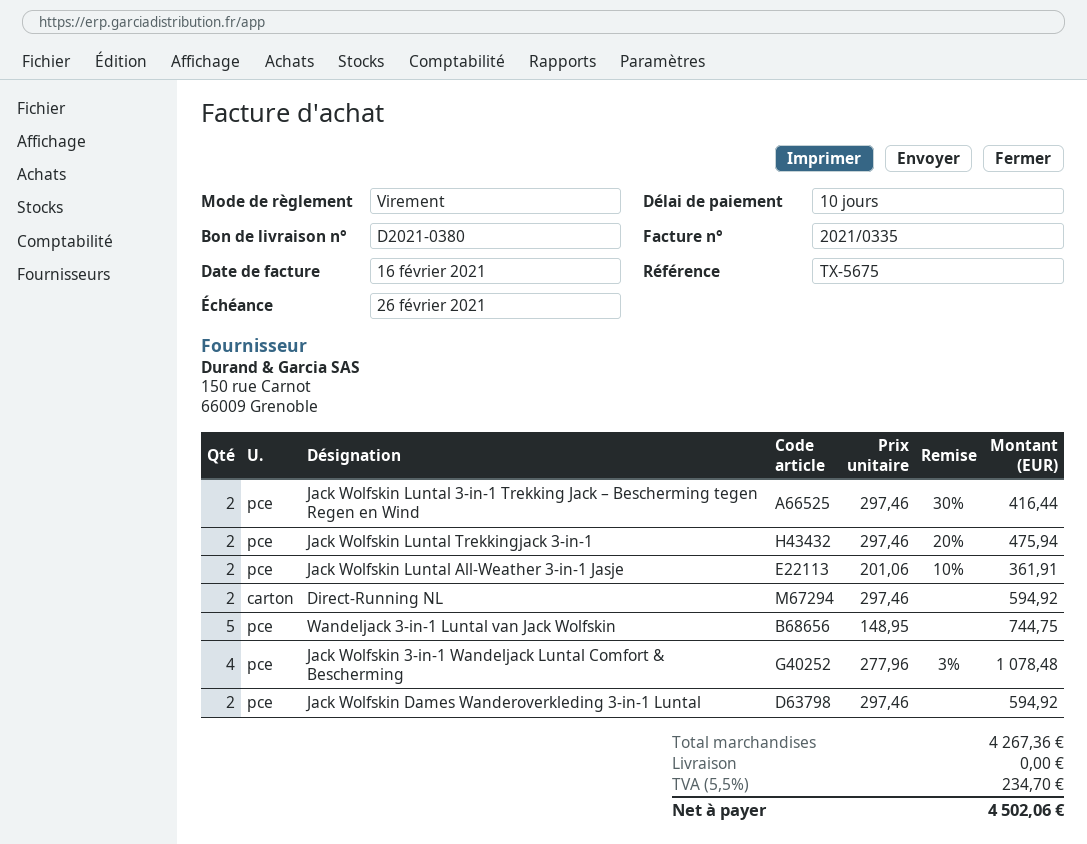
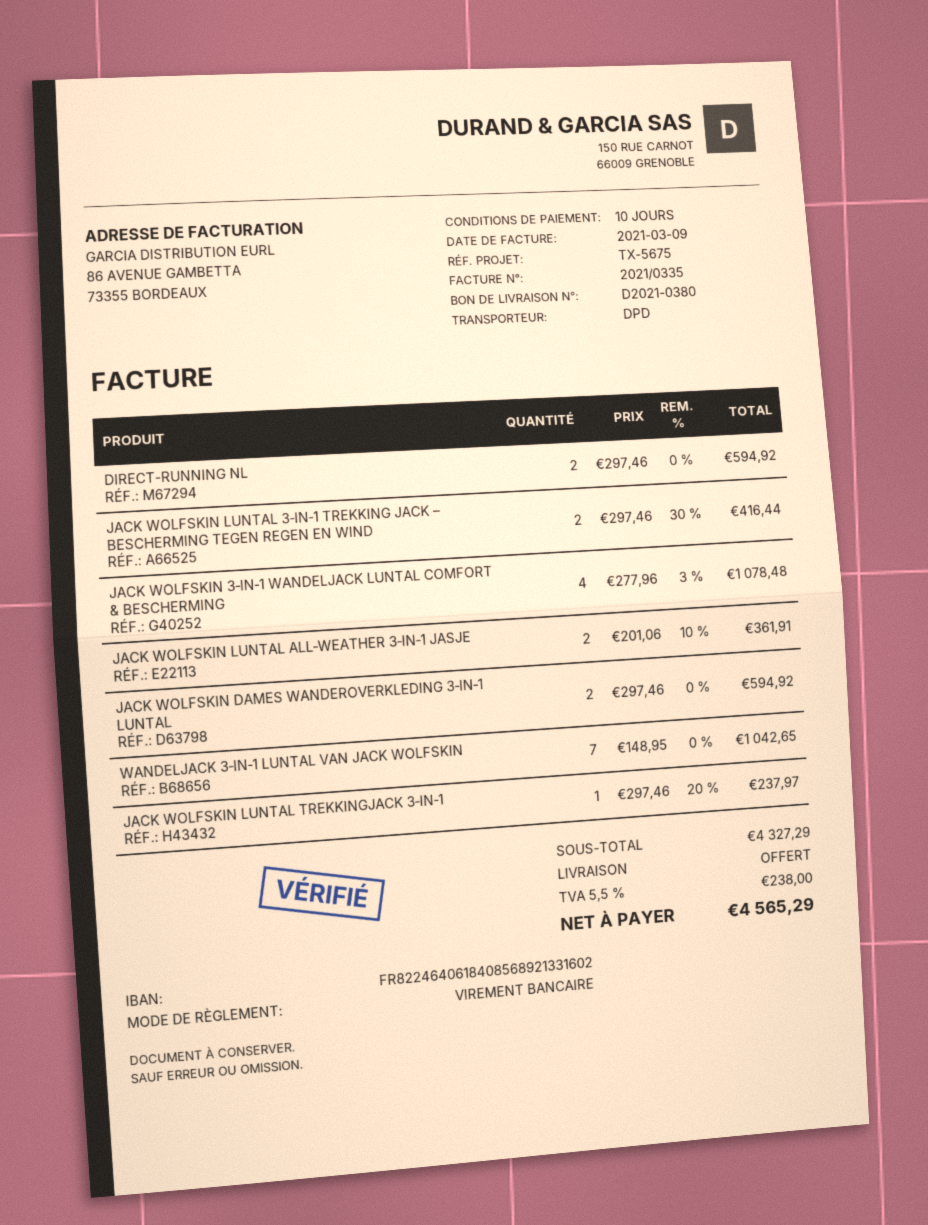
invoice date: 2021-02-16 -> 2021-03-09
Jack Wolfskin Luntal Trekkingjack 3‑in‑1: 2 x 297.46 - 20% = 475.94 -> 1 x 297.46 - 20% = 237.97
Wandeljack 3‑in‑1 Luntal van Jack Wolfskin: 5 x 148.95 = 744.75 -> 7 x 148.95 = 1042.65
subtotal: 4267.36 -> 4327.29
tax: 5.5% = 234.70 -> 5.5% = 238.00
total: 4502.06 -> 4565.29

